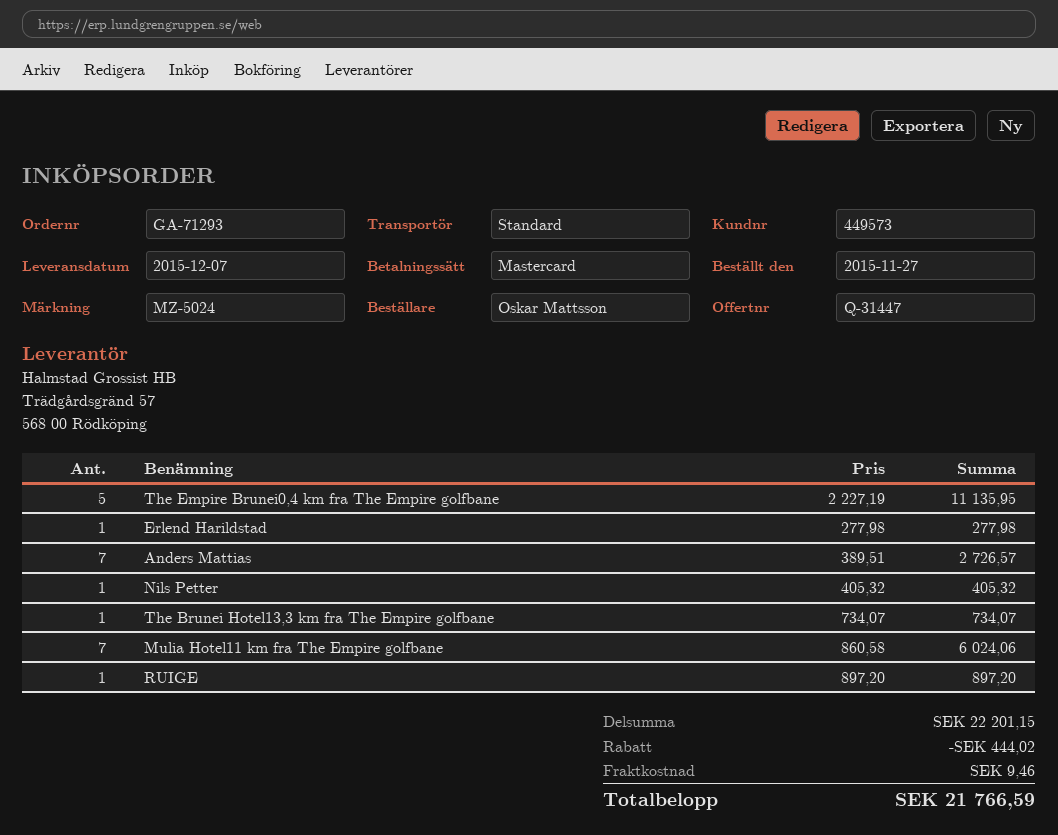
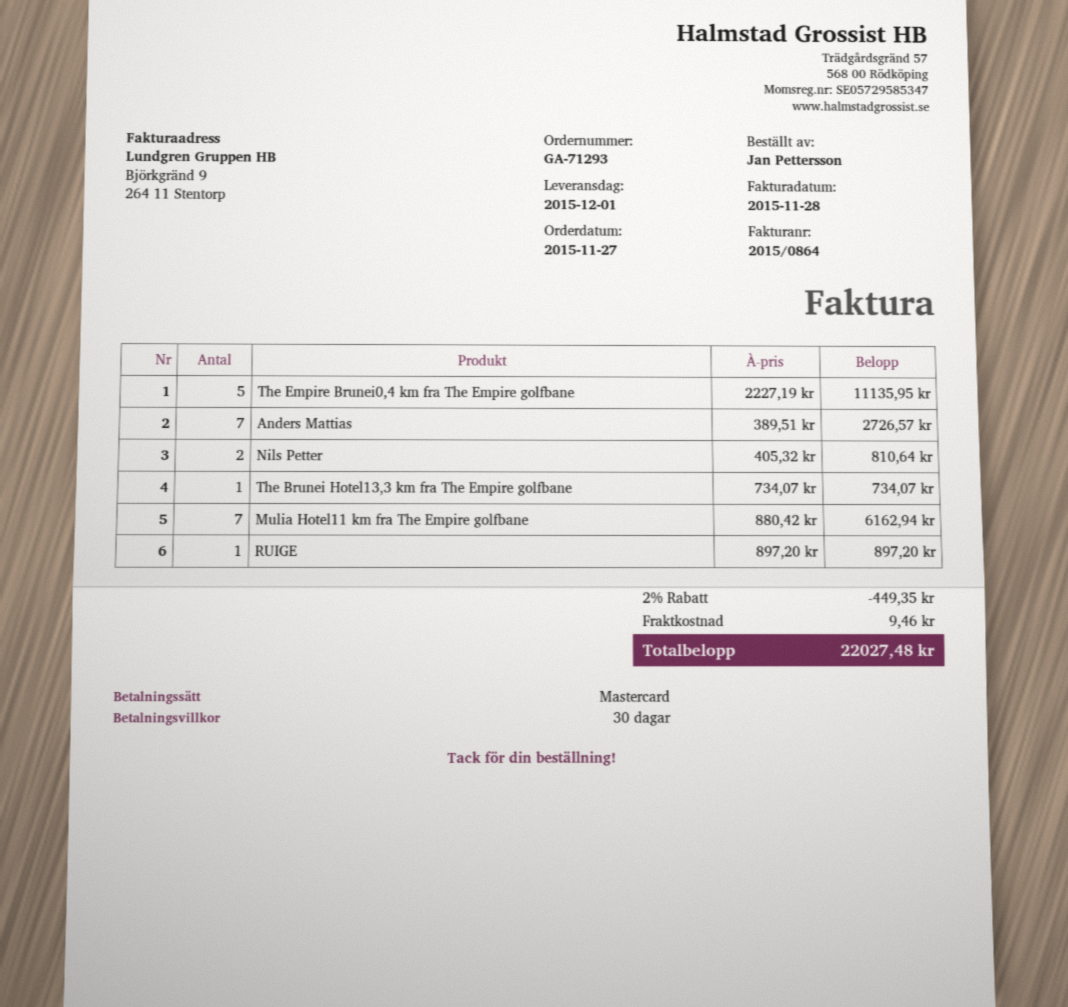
delivery date: 2015-12-07 -> 2015-12-01
ordered by: Oskar Mattsson -> Jan Pettersson
Erlend Harildstad: 1 x 277.98 = 277.98 -> none
Nils Petter: 1 x 405.32 = 405.32 -> 2 x 405.32 = 810.64
Mulia Hotel11 km fra The Empire golfbane: 7 x 860.58 = 6024.06 -> 7 x 880.42 = 6162.94
discount: 444.02 -> 449.35
total: 21766.59 -> 22027.48

